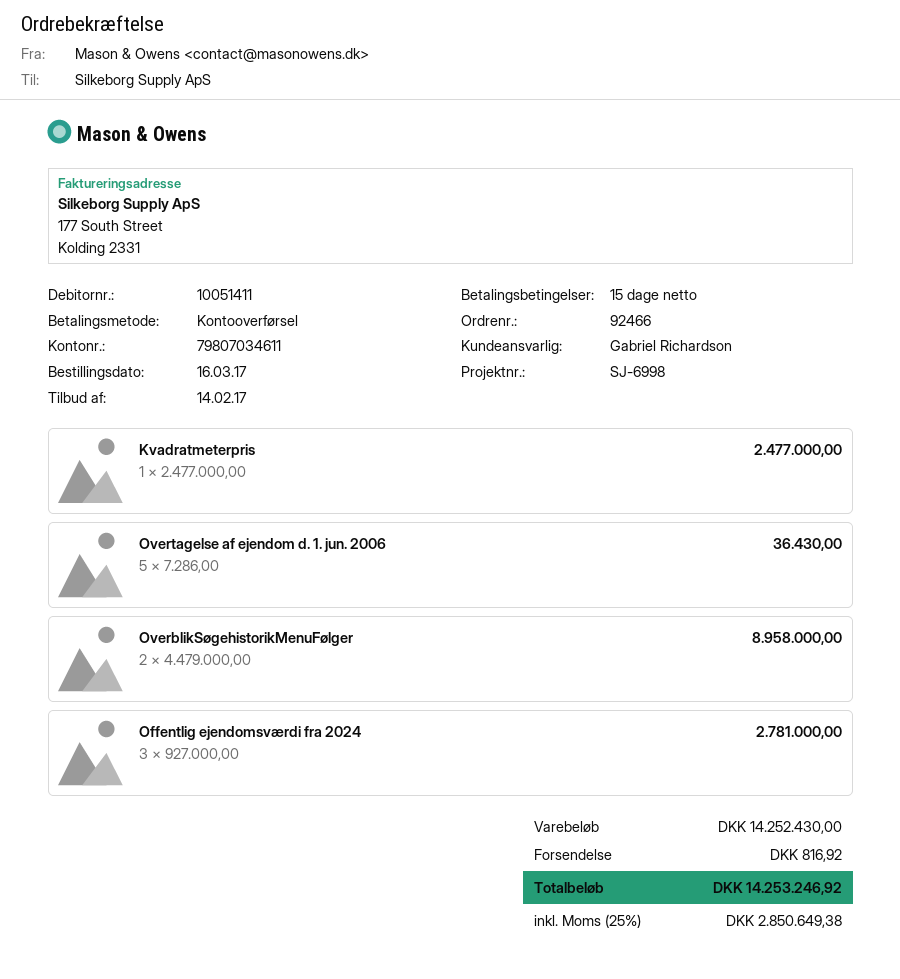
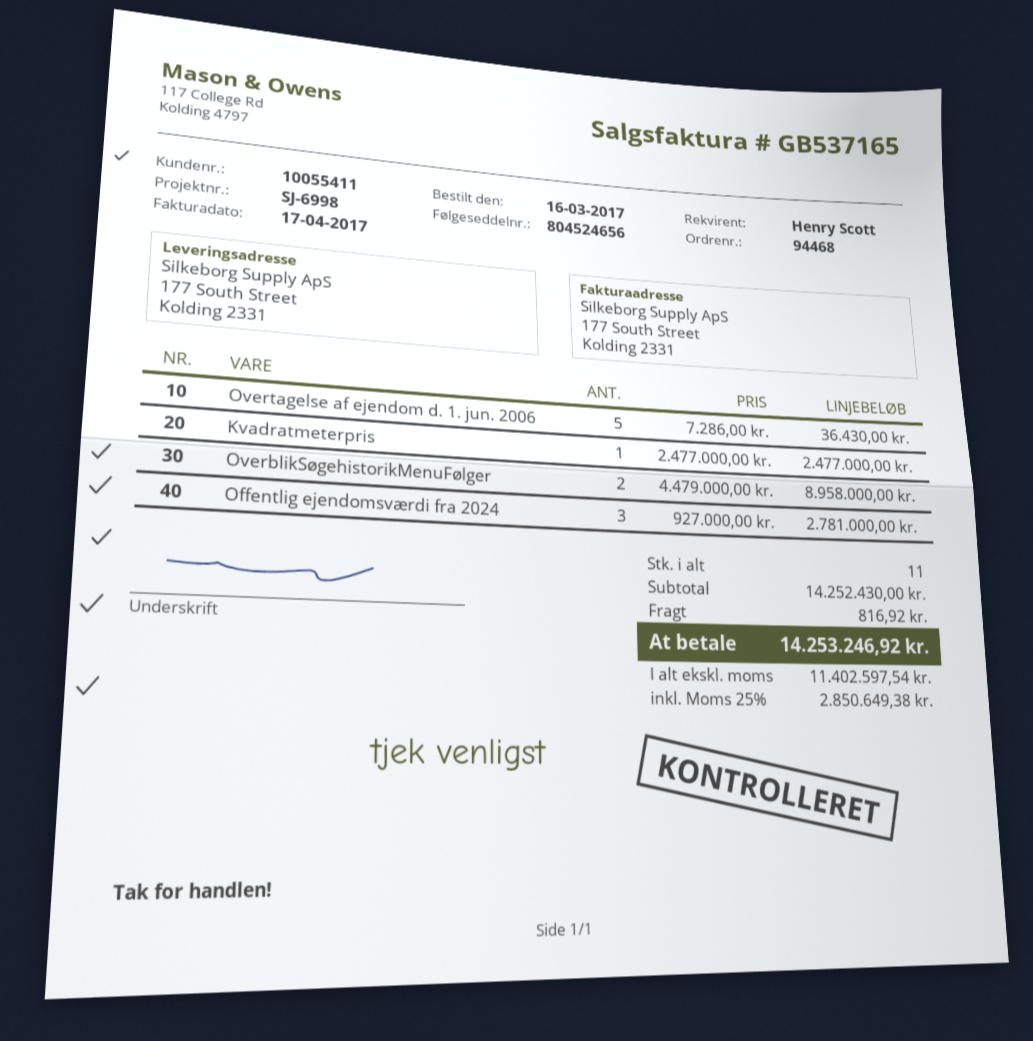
order number: 92466 -> 94468
customer number: 10051411 -> 10055411

